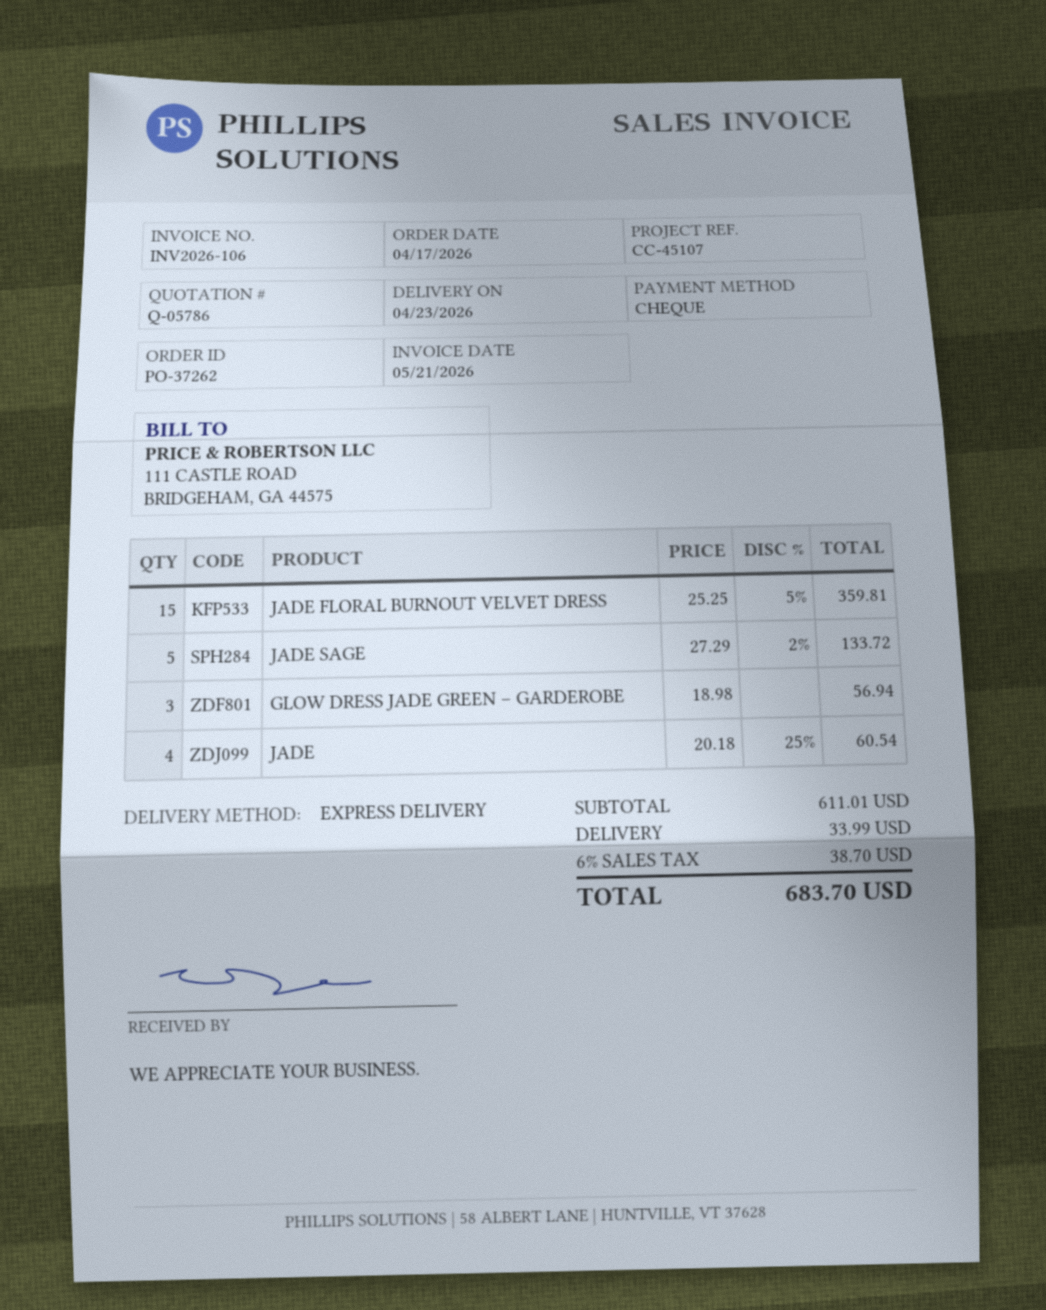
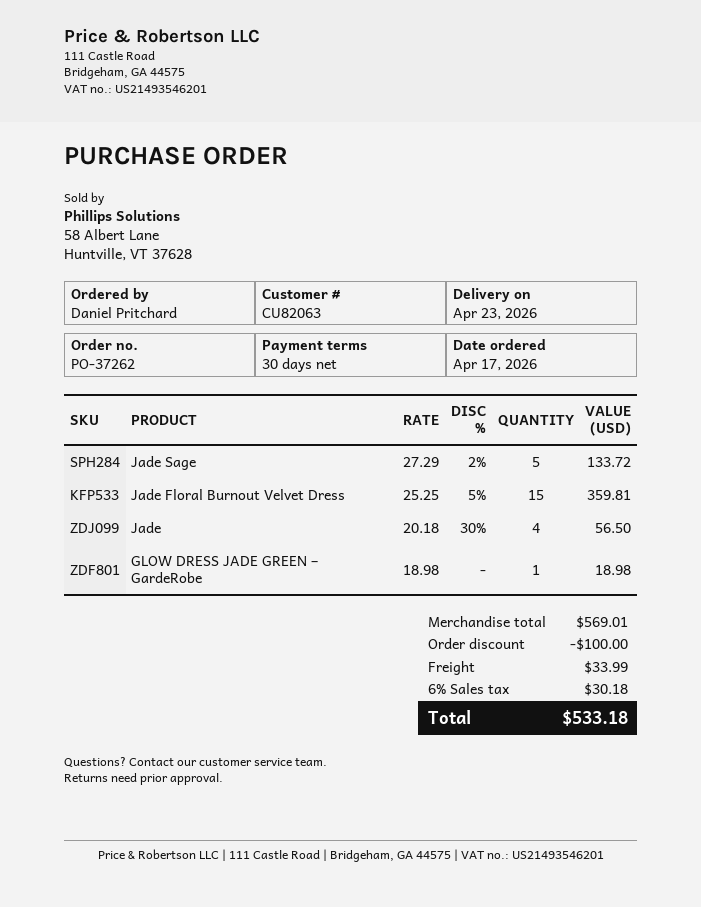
GLOW DRESS JADE GREEN – GARDEROBE: 3 x 18.98 = 56.94 -> 1 x 18.98 = 18.98
JADE: 4 x 20.18 - 25% = 60.54 -> 4 x 20.18 - 30% = 56.50
subtotal: 611.01 -> 569.01
discount: none -> 100.00
tax: 6% = 38.70 -> 6% = 30.18
total: 683.70 -> 533.18

